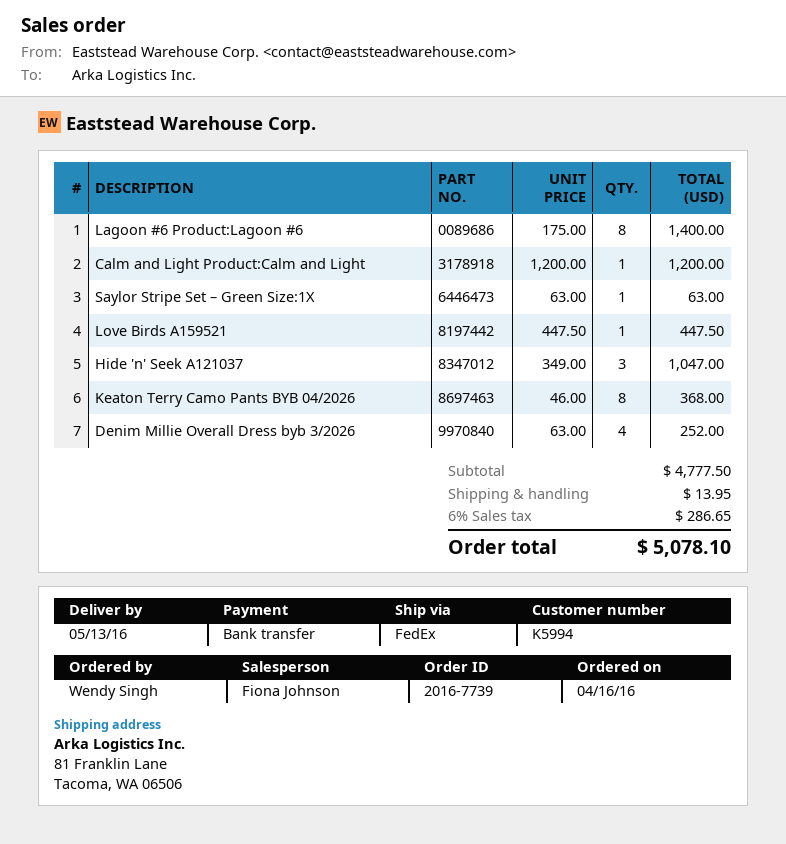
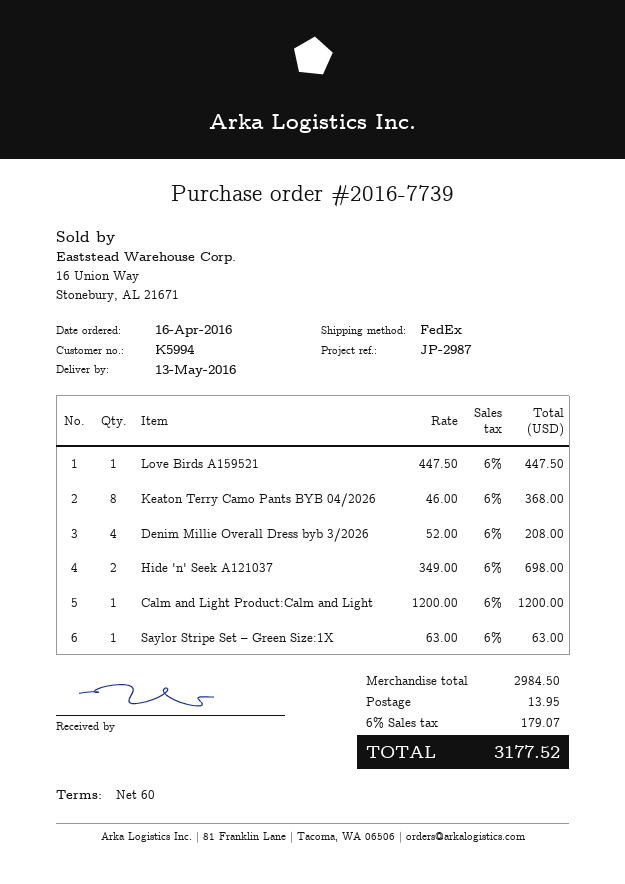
Lagoon #6 Product:Lagoon #6: 8 x 175.00 = 1400.00 -> none
Hide 'n' Seek A121037: 3 x 349.00 = 1047.00 -> 2 x 349.00 = 698.00
Denim Millie Overall Dress byb 3/2026: 4 x 63.00 = 252.00 -> 4 x 52.00 = 208.00
subtotal: 4777.50 -> 2984.50
tax: 6% = 286.65 -> 6% = 179.07
total: 5078.10 -> 3177.52

